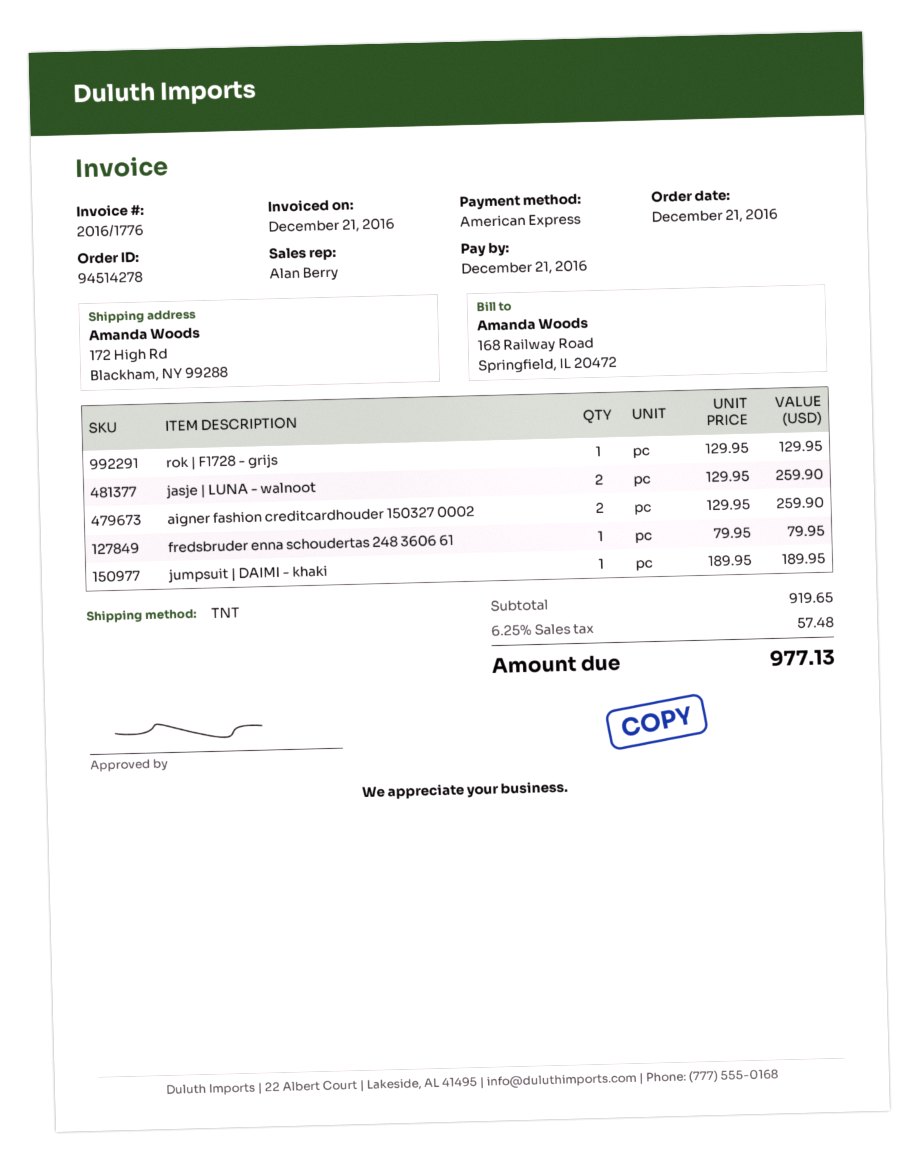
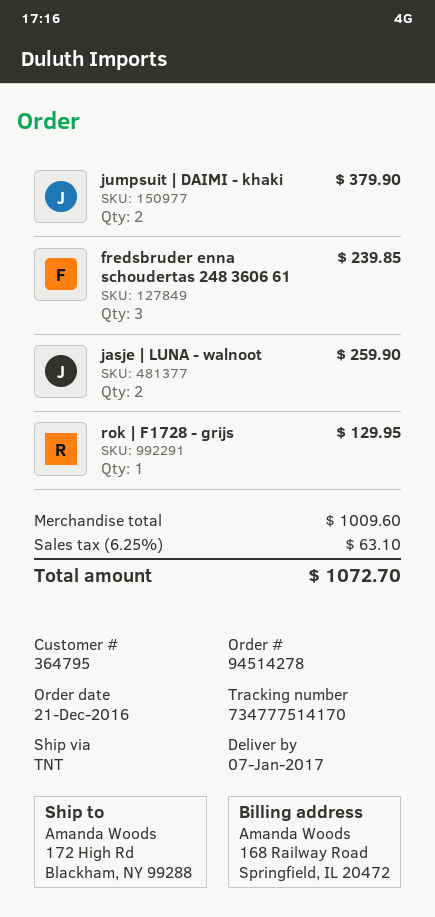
aigner fashion creditcardhouder 150327 0002: 2 for 259.90 -> none
fredsbruder enna schoudertas 248 3606 61: 1 for 79.95 -> 3 for 239.85
jumpsuit | DAIMI - khaki: 1 for 189.95 -> 2 for 379.90
subtotal: 919.65 -> 1009.60
tax: 6.25% = 57.48 -> 6.25% = 63.10
total: 977.13 -> 1072.70

